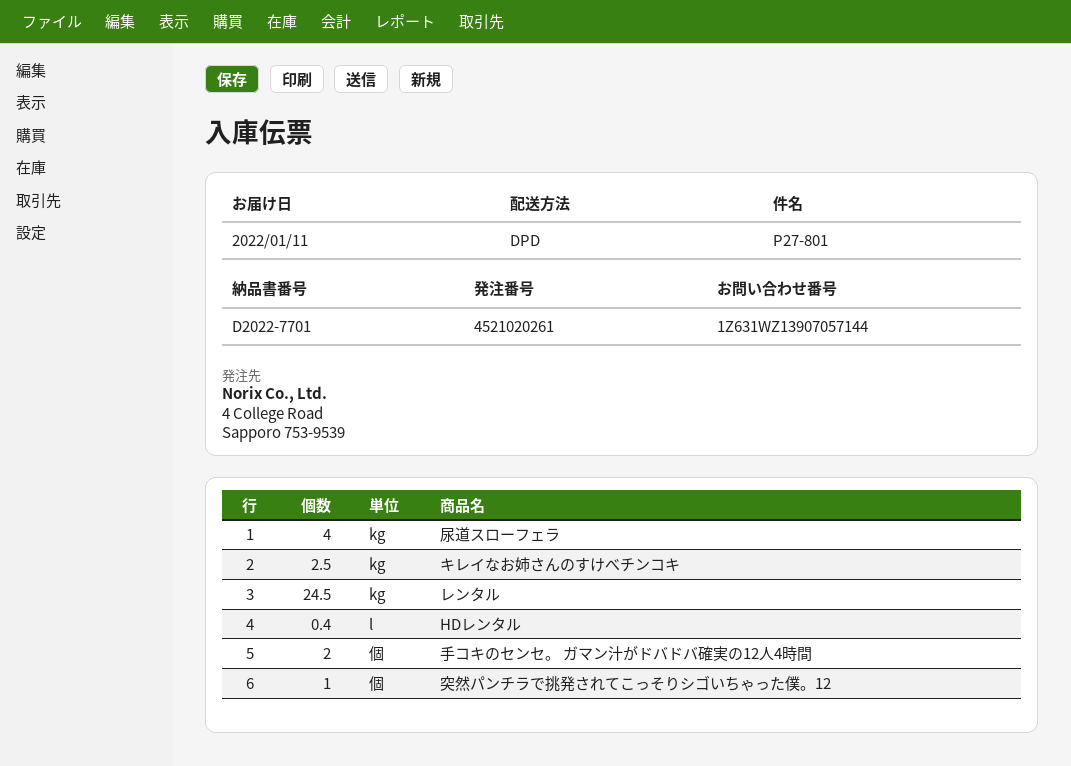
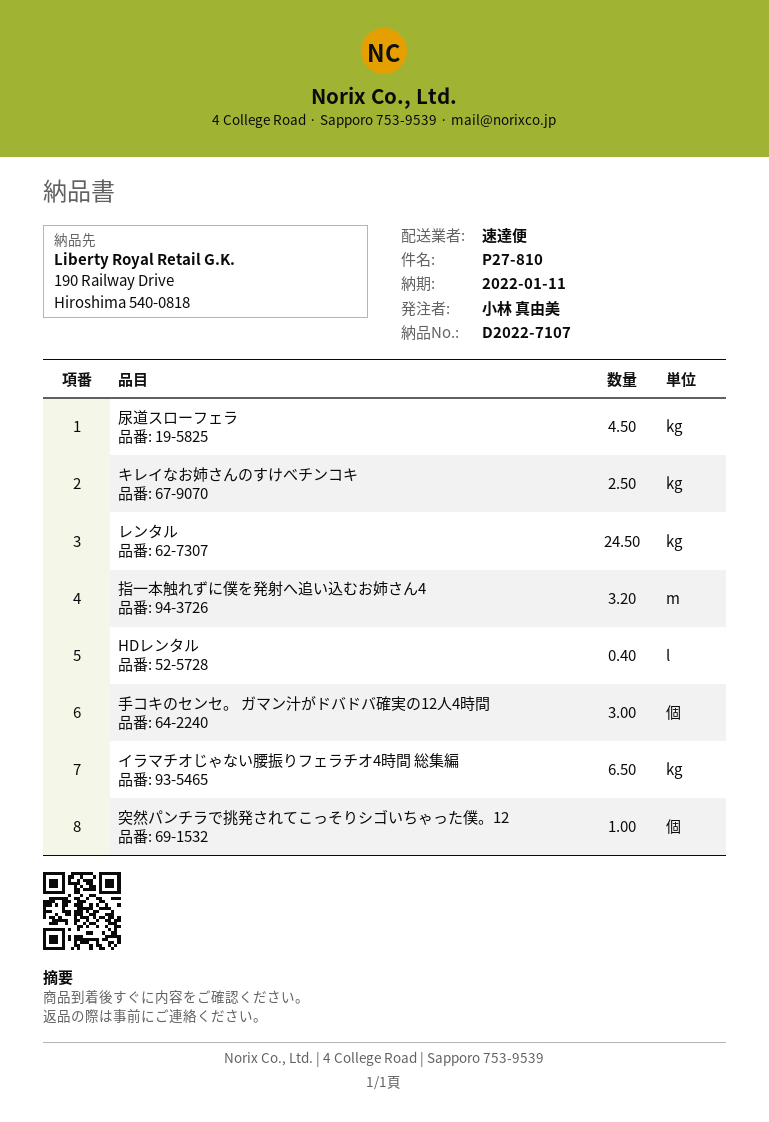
delivery note number: D2022-7701 -> D2022-7107
reference: P27-801 -> P27-810
shipping method: DPD -> express
尿道スローフェラ: 4 -> 4.5
手コキのセンセ。 ガマン汁がドバドバ確実の12人4時間: 2 -> 3
指一本触れずに僕を発射へ追い込むお姉さん4: none -> 3.2
イラマチオじゃない腰振りフェラチオ4時間 総集編: none -> 6.5

